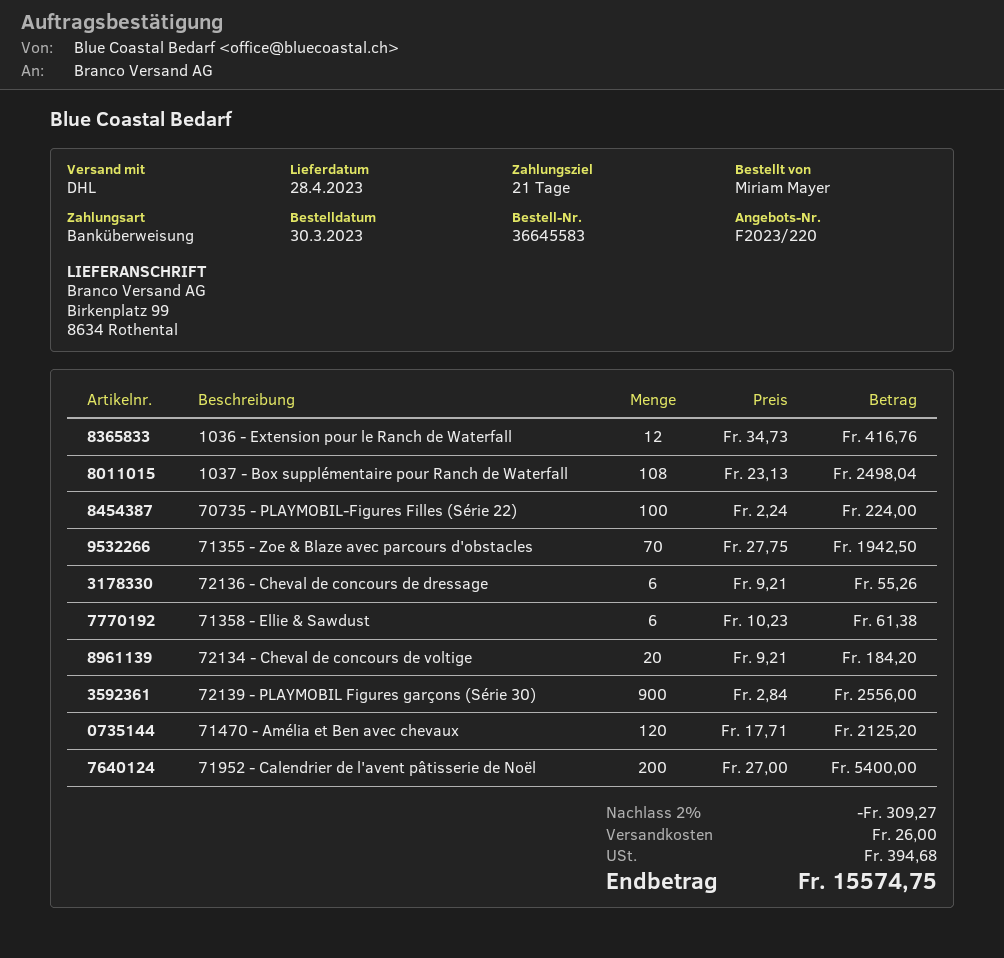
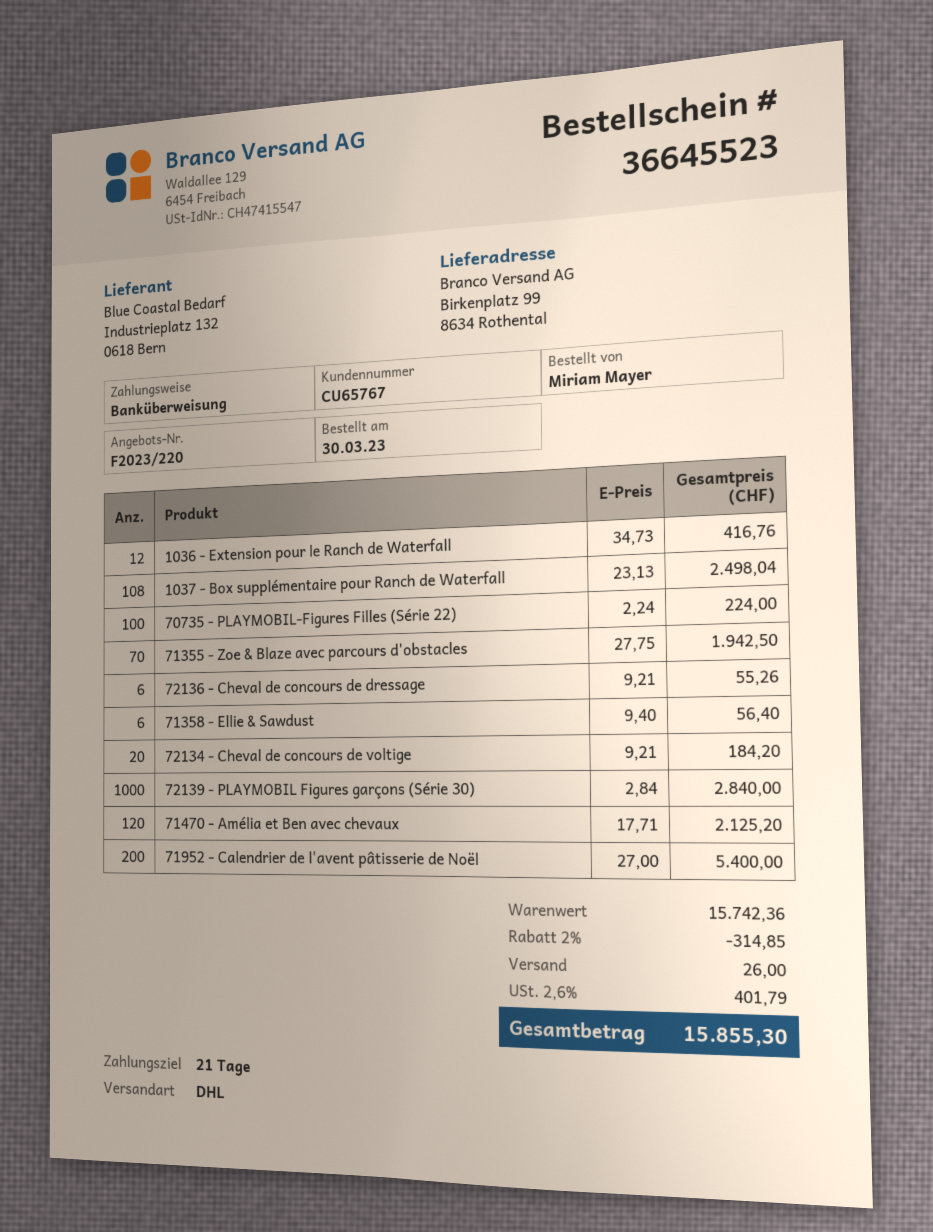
order number: 36645583 -> 36645523
71358 - Ellie & Sawdust: 6 x 10.23 = 61.38 -> 6 x 9.40 = 56.40
72139 - PLAYMOBIL Figures garçons (Série 30): 900 x 2.84 = 2556.00 -> 1000 x 2.84 = 2840.00
discount: 2% = 309.27 -> 2% = 314.85
tax: 394.68 -> 401.79
total: 15574.75 -> 15855.30

